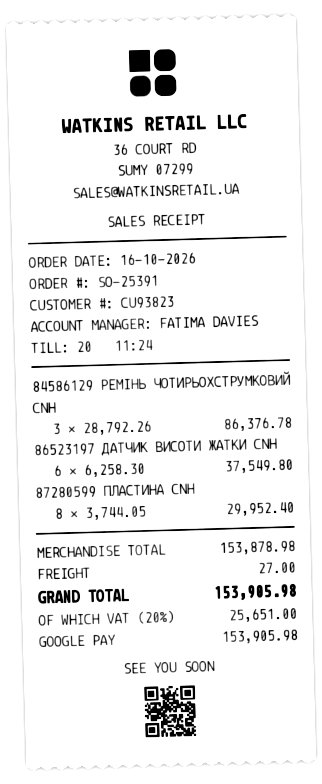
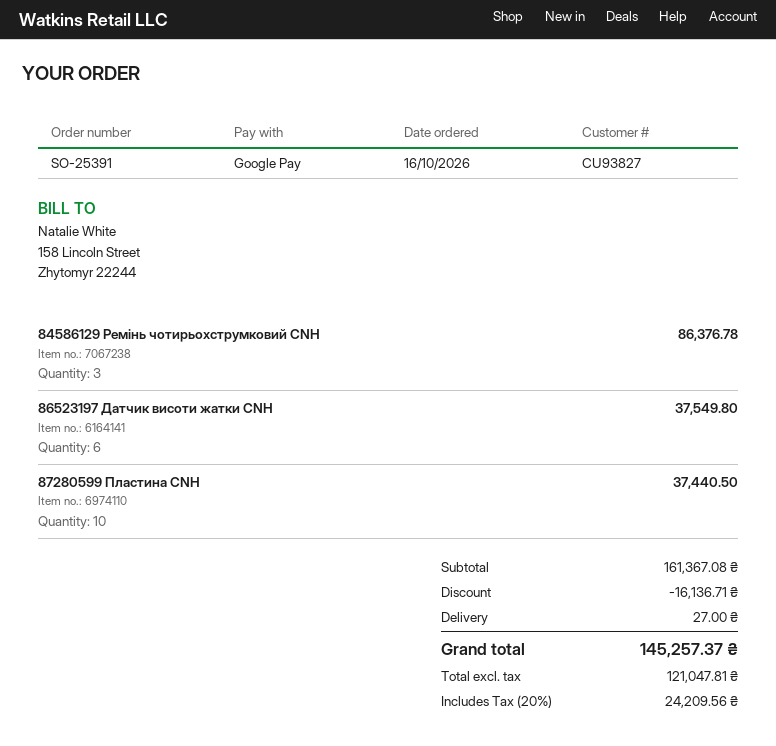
customer number: CU93823 -> CU93827
87280599 ПЛАСТИНА CNH: 8 for 29952.40 -> 10 for 37440.50
subtotal: 153878.98 -> 161367.08
discount: none -> 16136.71
tax: 20% = 25651.00 -> 20% = 24209.56
total: 153905.98 -> 145257.37

